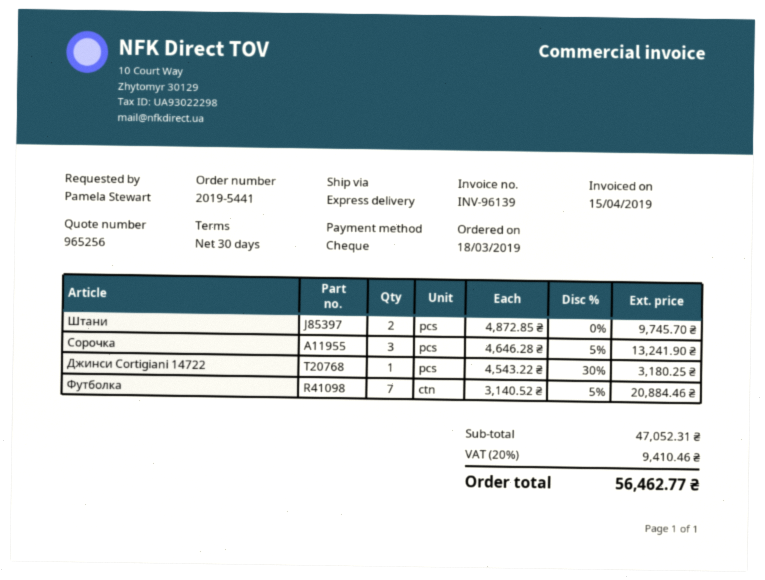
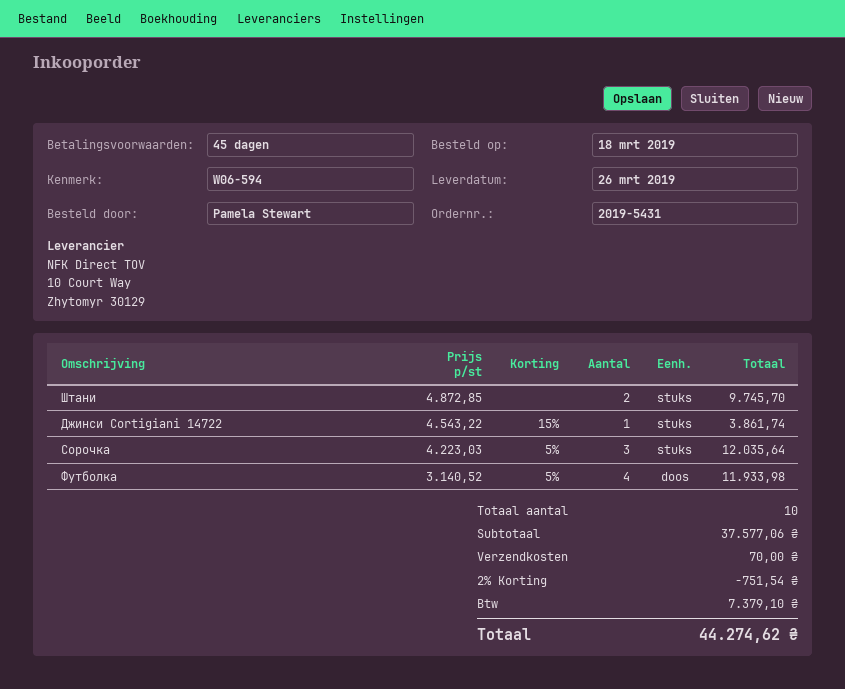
order number: 2019-5441 -> 2019-5431
payment terms: 30 days -> 45 days
Сорочка: 3 x 4646.28 - 5% = 13241.90 -> 3 x 4223.03 - 5% = 12035.64
Джинси Cortigiani 14722: 1 x 4543.22 - 30% = 3180.25 -> 1 x 4543.22 - 15% = 3861.74
Футболка: 7 x 3140.52 - 5% = 20884.46 -> 4 x 3140.52 - 5% = 11933.98
subtotal: 47052.31 -> 37577.06
discount: none -> 2% = 751.54
shipping: none -> 70.00
tax: 9410.46 -> 7379.10
total: 56462.77 -> 44274.62

